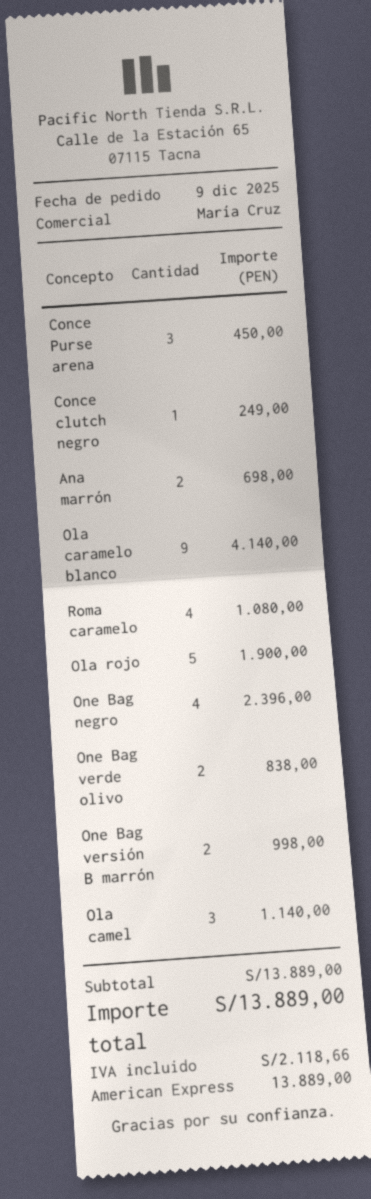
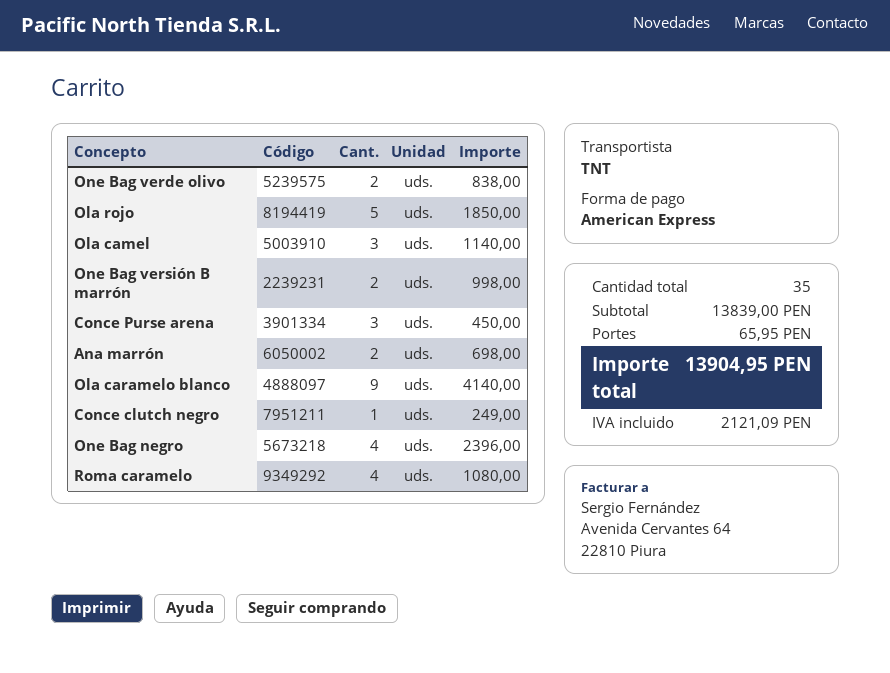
Ola rojo: 5 for 1900.00 -> 5 for 1850.00
subtotal: 13889.00 -> 13839.00
shipping: none -> 65.95
tax: 2118.66 -> 2121.09
total: 13889.00 -> 13904.95

